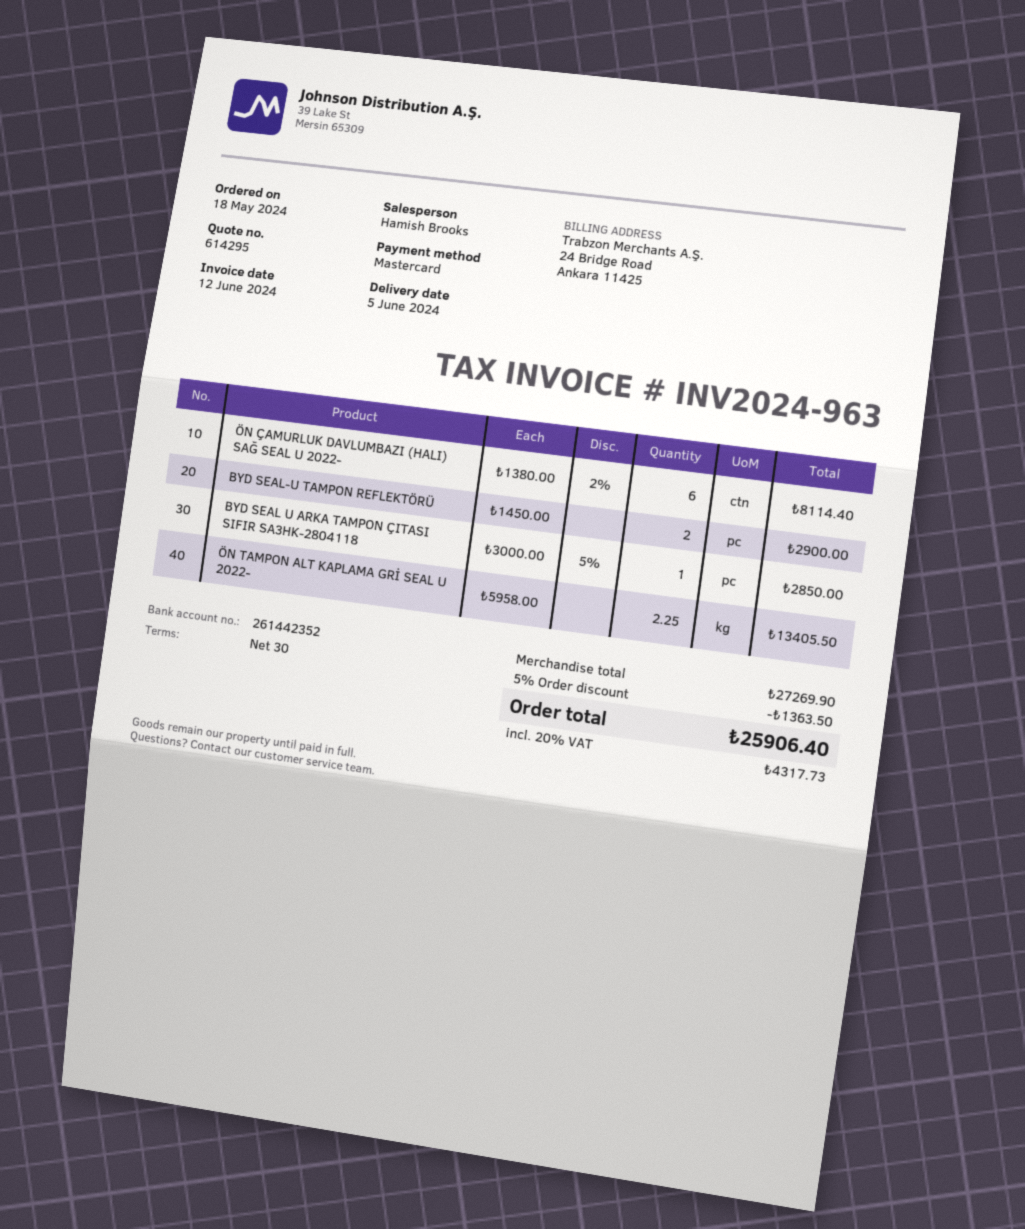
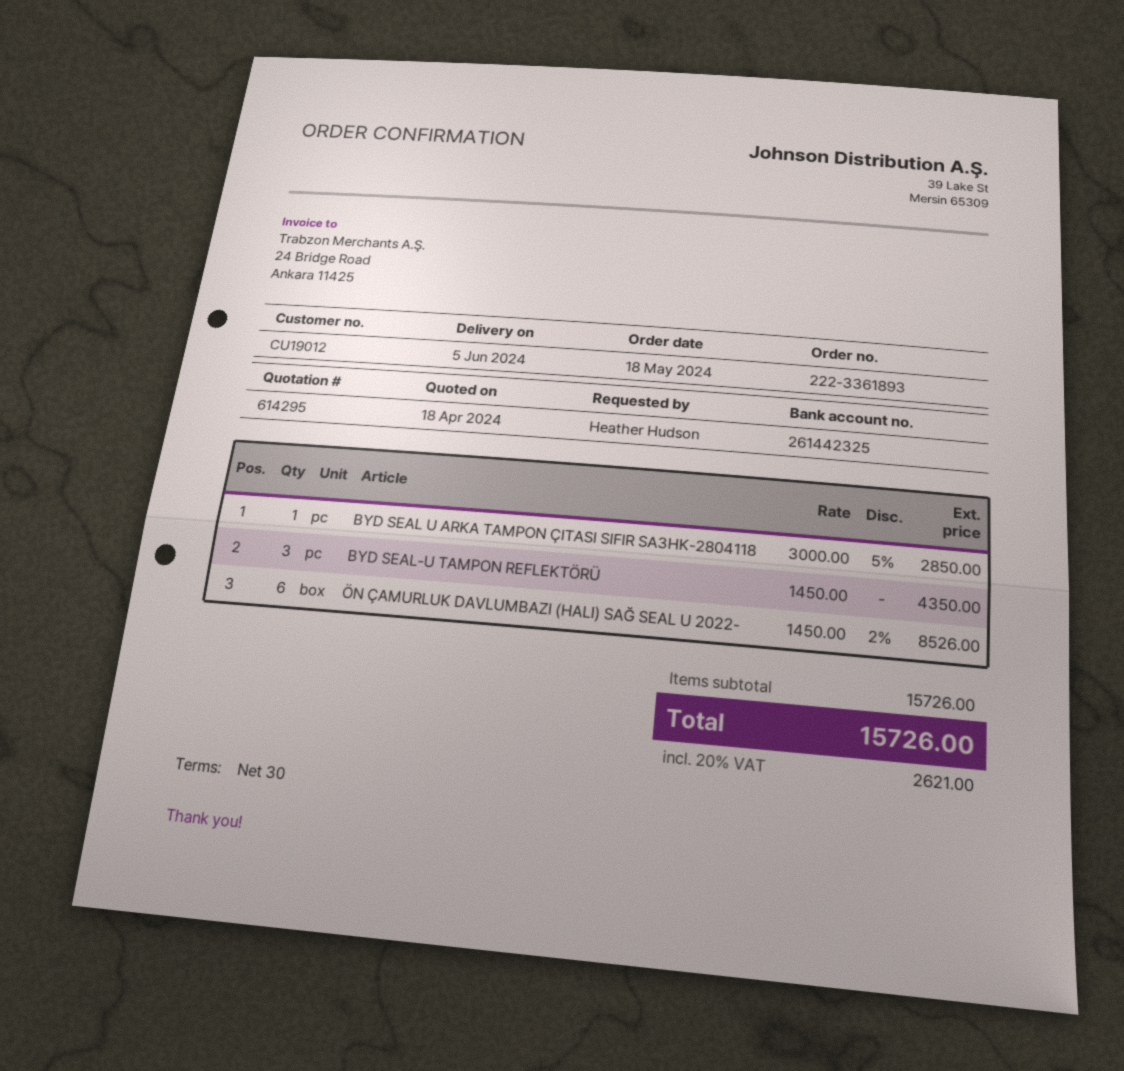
bank account: 261442352 -> 261442325
ÖN ÇAMURLUK DAVLUMBAZI (HALI) SAĞ SEAL U 2022-: 6 x 1380.00 - 2% = 8114.40 -> 6 x 1450.00 - 2% = 8526.00
BYD SEAL-U TAMPON REFLEKTÖRÜ: 2 x 1450.00 = 2900.00 -> 3 x 1450.00 = 4350.00
ÖN TAMPON ALT KAPLAMA GRİ SEAL U 2022-: 2.25 x 5958.00 = 13405.50 -> none
subtotal: 27269.90 -> 15726.00
discount: 5% = 1363.50 -> none
tax: 20% = 4317.73 -> 20% = 2621.00
total: 25906.40 -> 15726.00

